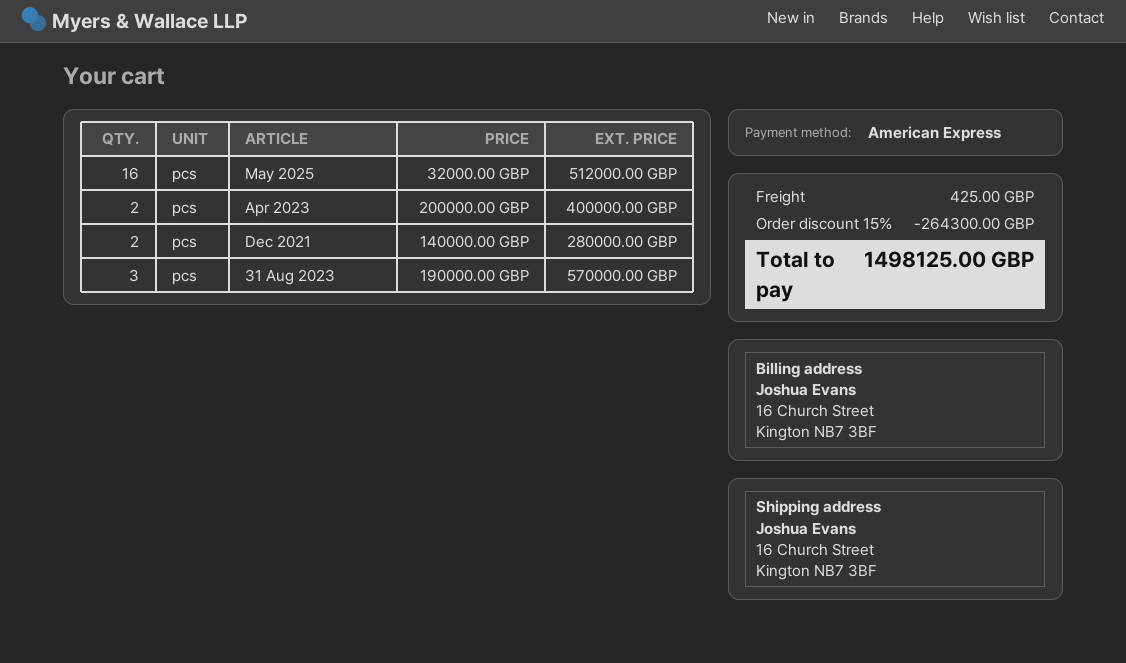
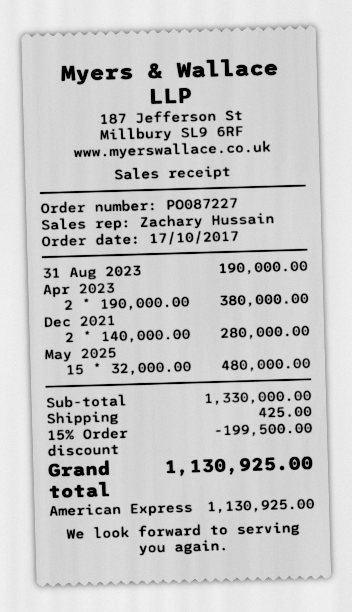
May 2025: 16 x 32000.00 = 512000.00 -> 15 x 32000.00 = 480000.00
Apr 2023: 2 x 200000.00 = 400000.00 -> 2 x 190000.00 = 380000.00
31 Aug 2023: 3 x 190000.00 = 570000.00 -> 1 x 190000.00 = 190000.00
discount: 15% = 264300.00 -> 15% = 199500.00
total: 1498125.00 -> 1130925.00

